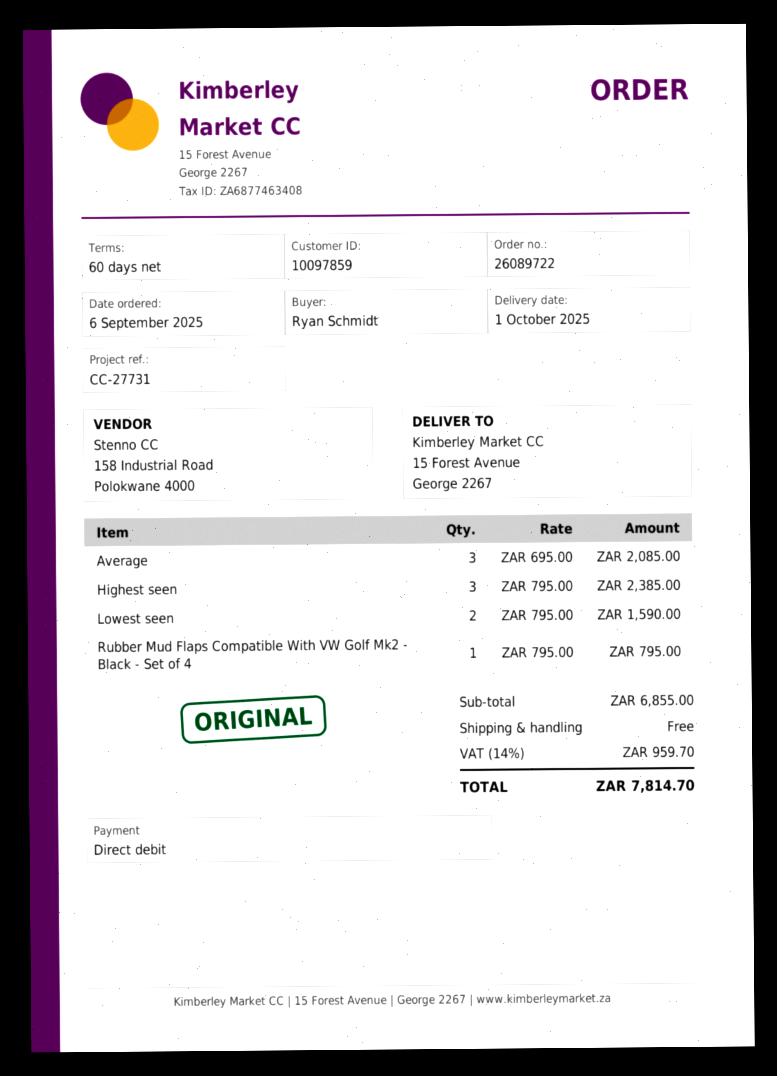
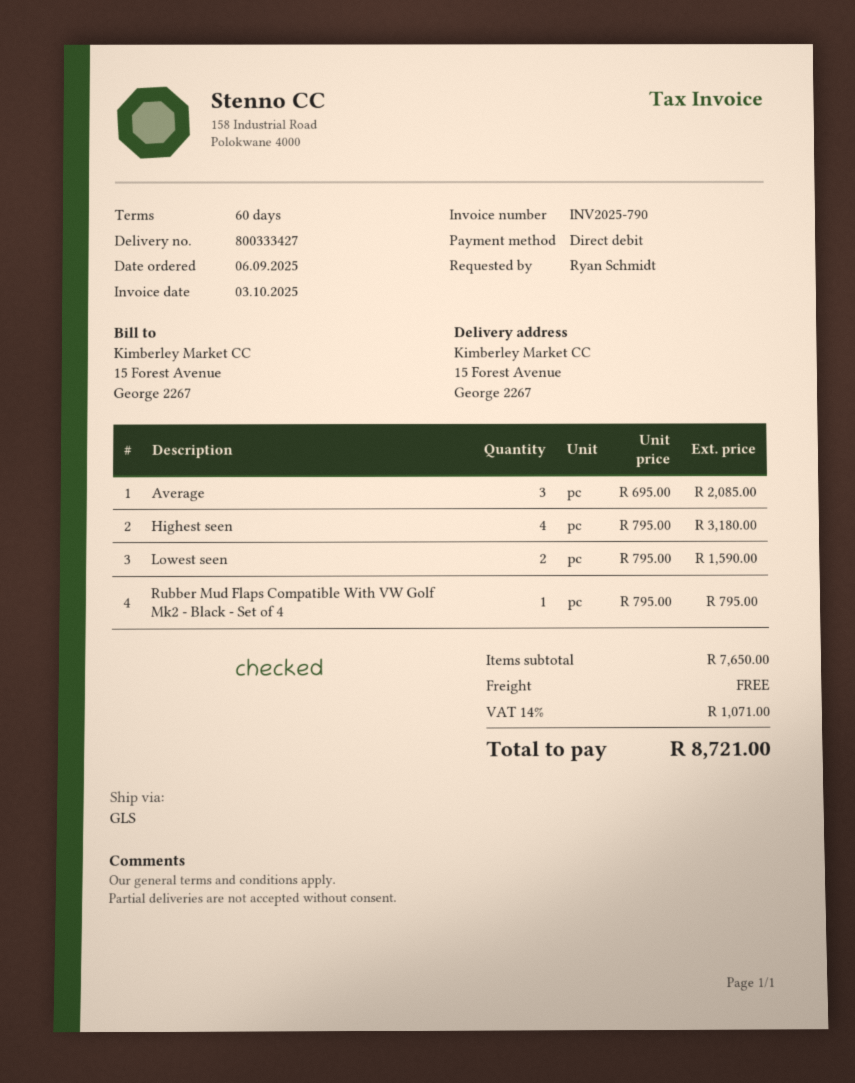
Highest seen: 3 x 795.00 = 2385.00 -> 4 x 795.00 = 3180.00
subtotal: 6855.00 -> 7650.00
tax: 14% = 959.70 -> 14% = 1071.00
total: 7814.70 -> 8721.00

